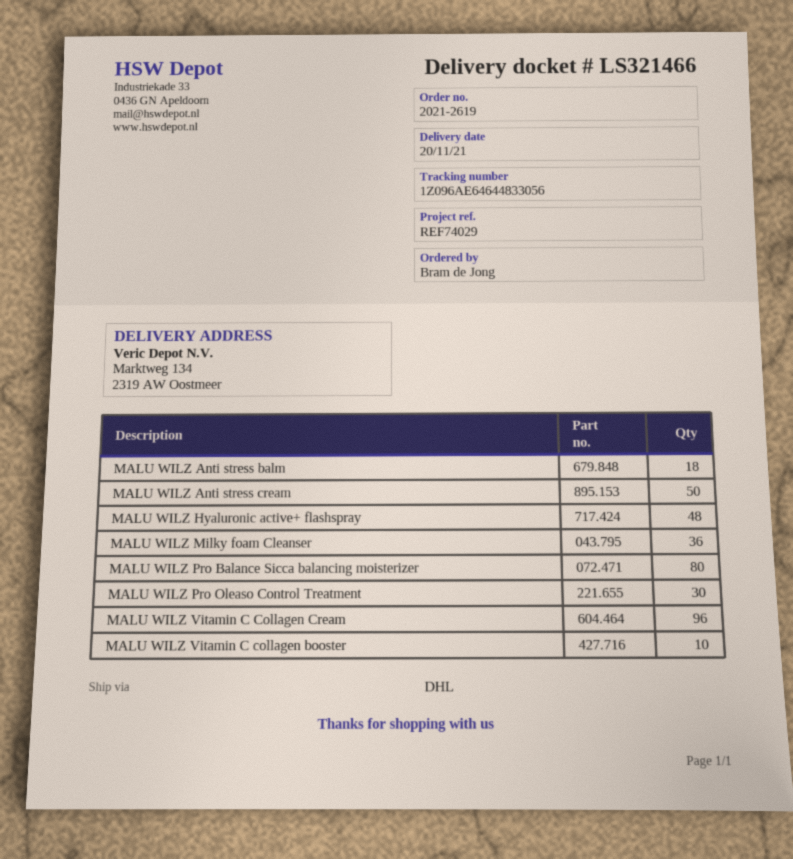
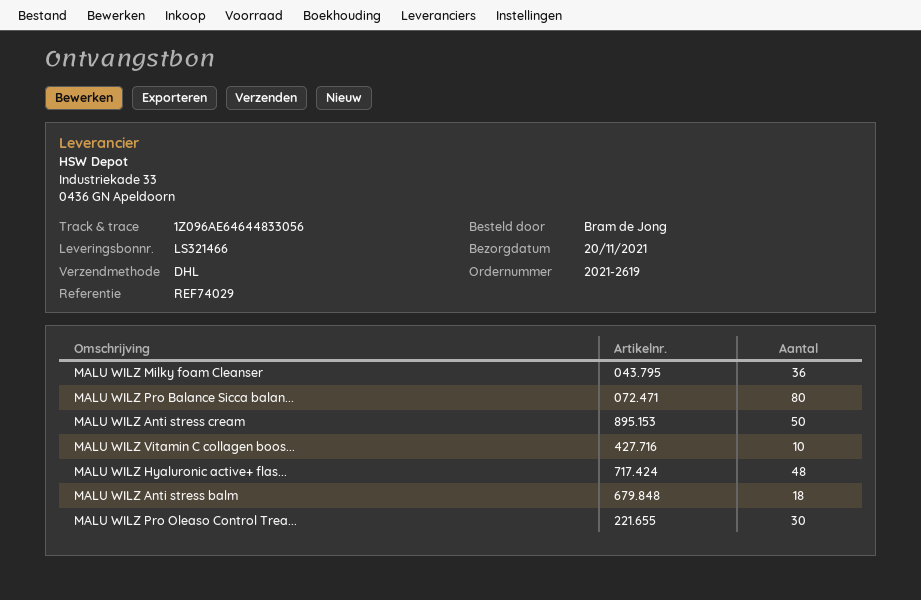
MALU WILZ Vitamin C Collagen Cream: 96 -> none

